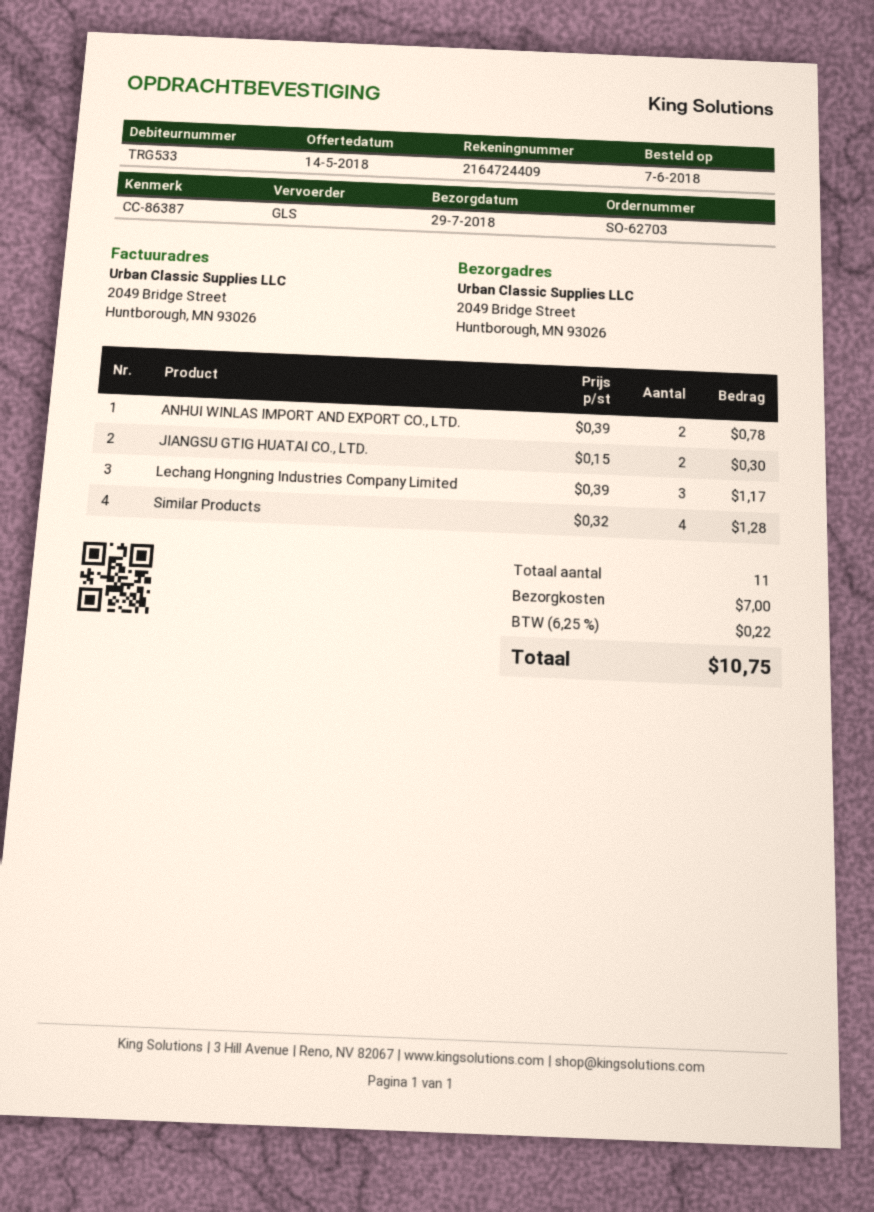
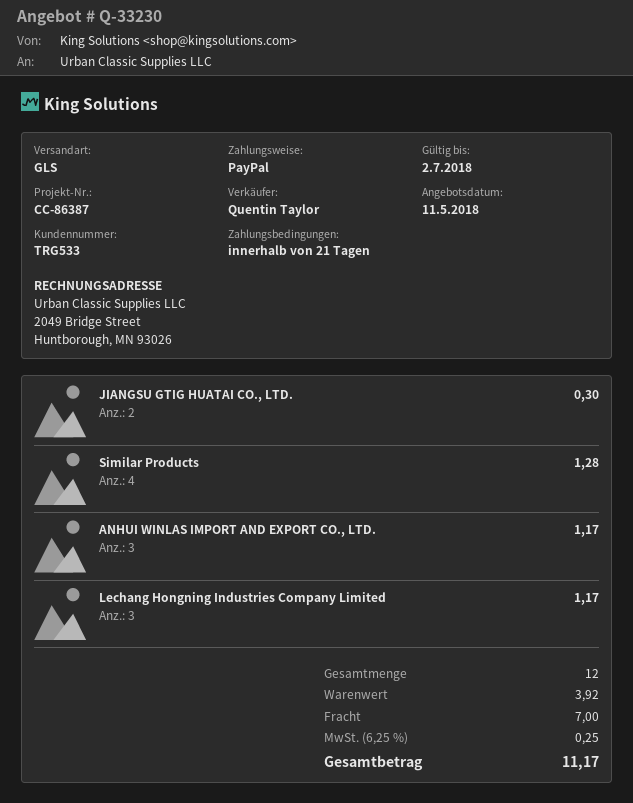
quote date: 2018-05-14 -> 2018-05-11
ANHUI WINLAS IMPORT AND EXPORT CO., LTD.: 2 for 0.78 -> 3 for 1.17
total quantity: 11 -> 12
tax: 6.25% = 0.22 -> 6.25% = 0.25
total: 10.75 -> 11.17

